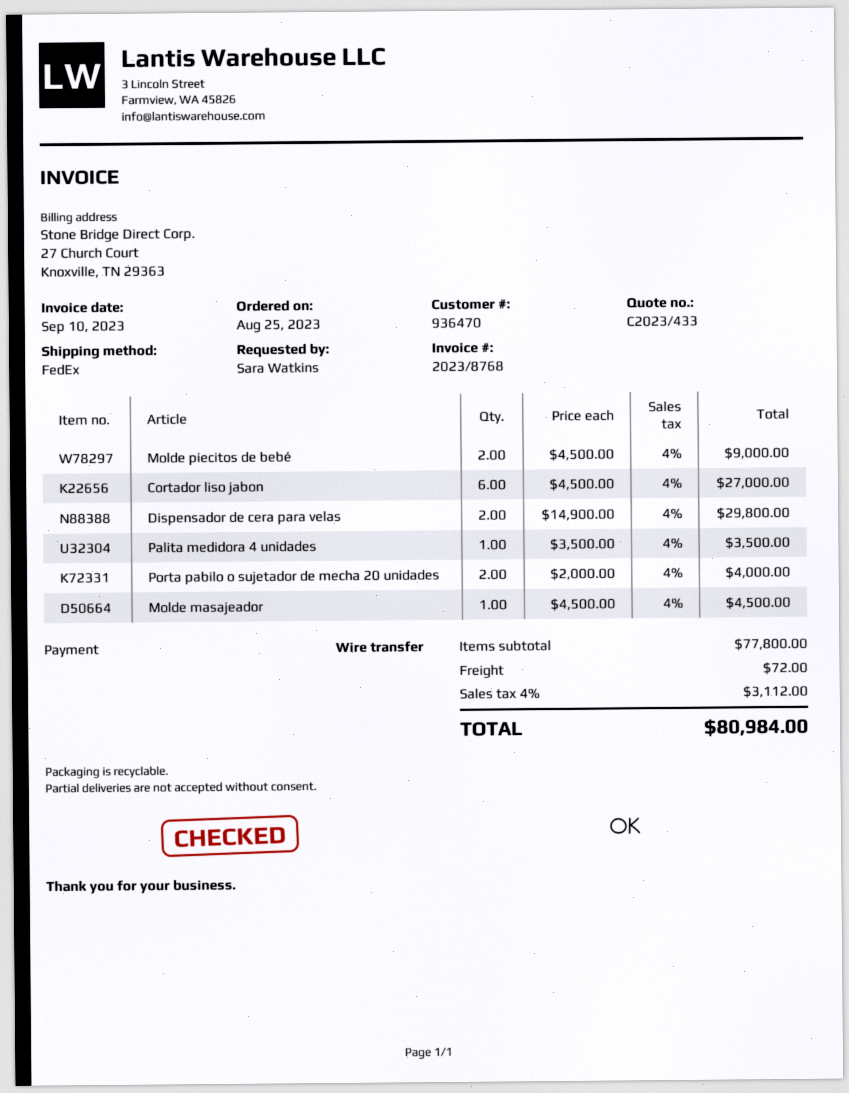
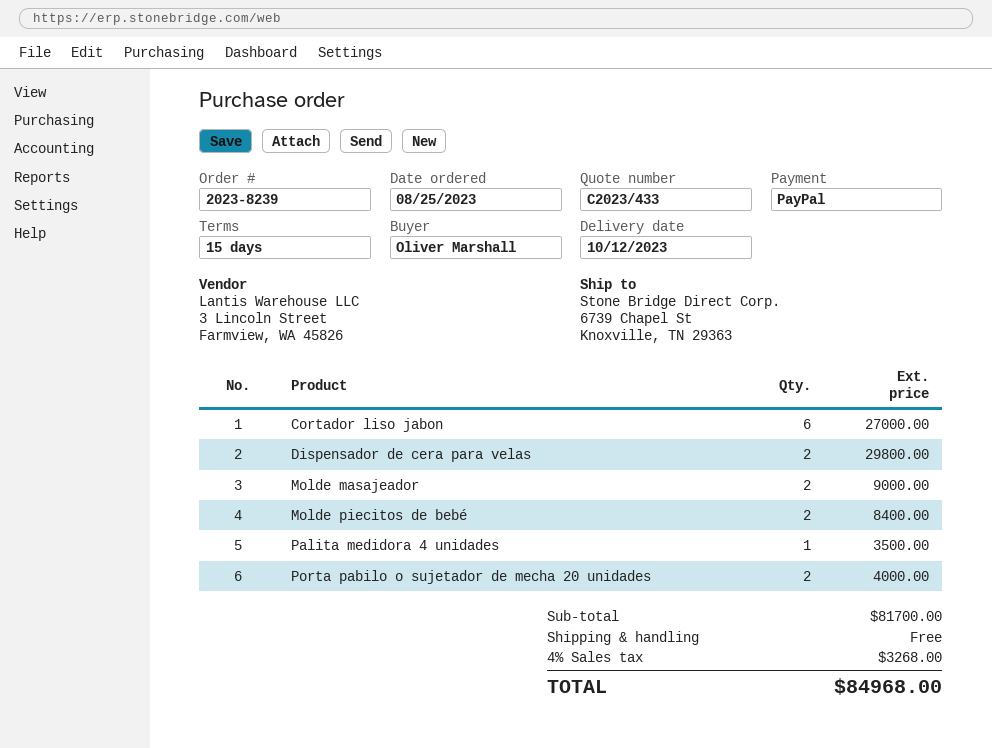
ordered by: Sara Watkins -> Oliver Marshall
payment method: bank transfer -> PayPal
Molde piecitos de bebé: 2 for 9000.00 -> 2 for 8400.00
Molde masajeador: 1 for 4500.00 -> 2 for 9000.00
subtotal: 77800.00 -> 81700.00
shipping: 72.00 -> 0.00
tax: 4% = 3112.00 -> 4% = 3268.00
total: 80984.00 -> 84968.00

